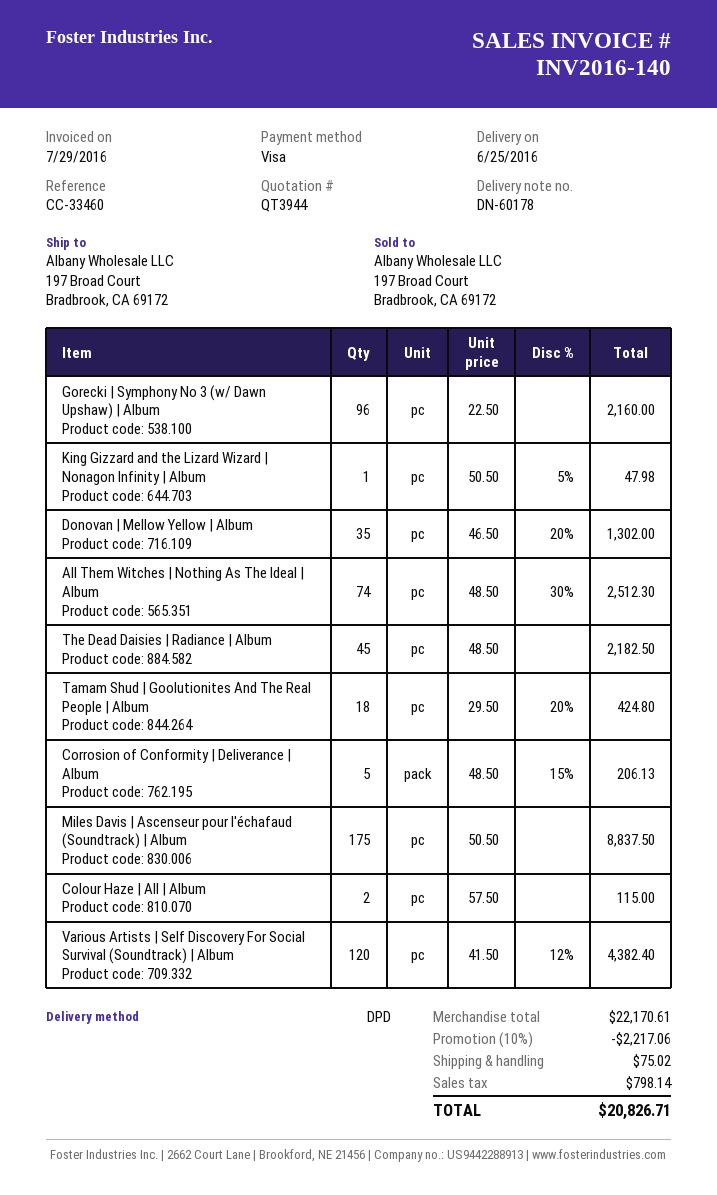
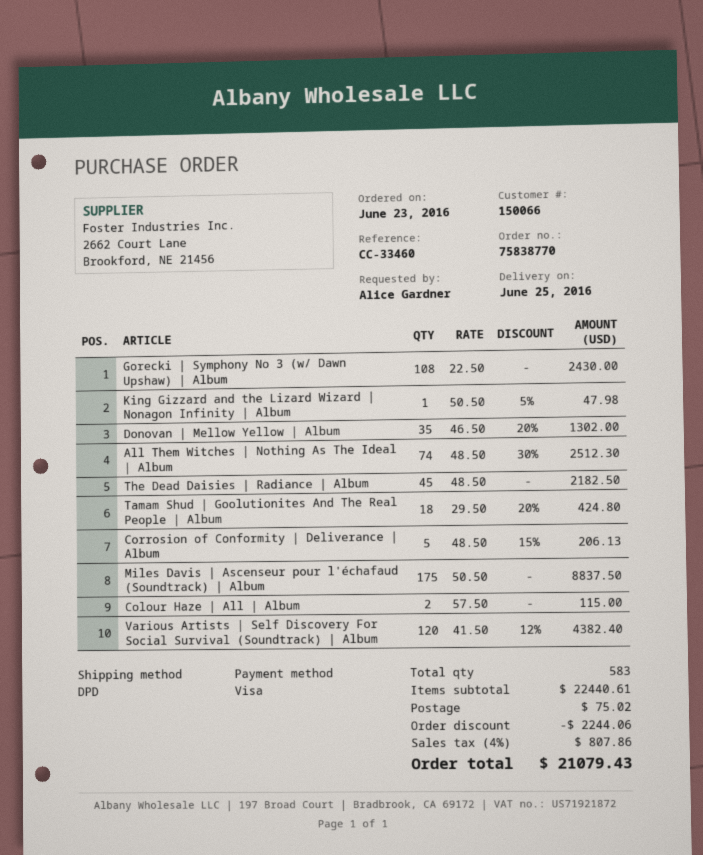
Gorecki | Symphony No 3 (w/ Dawn Upshaw) | Album: 96 x 22.50 = 2160.00 -> 108 x 22.50 = 2430.00
subtotal: 22170.61 -> 22440.61
discount: 2217.06 -> 2244.06
tax: 798.14 -> 807.86
total: 20826.71 -> 21079.43

